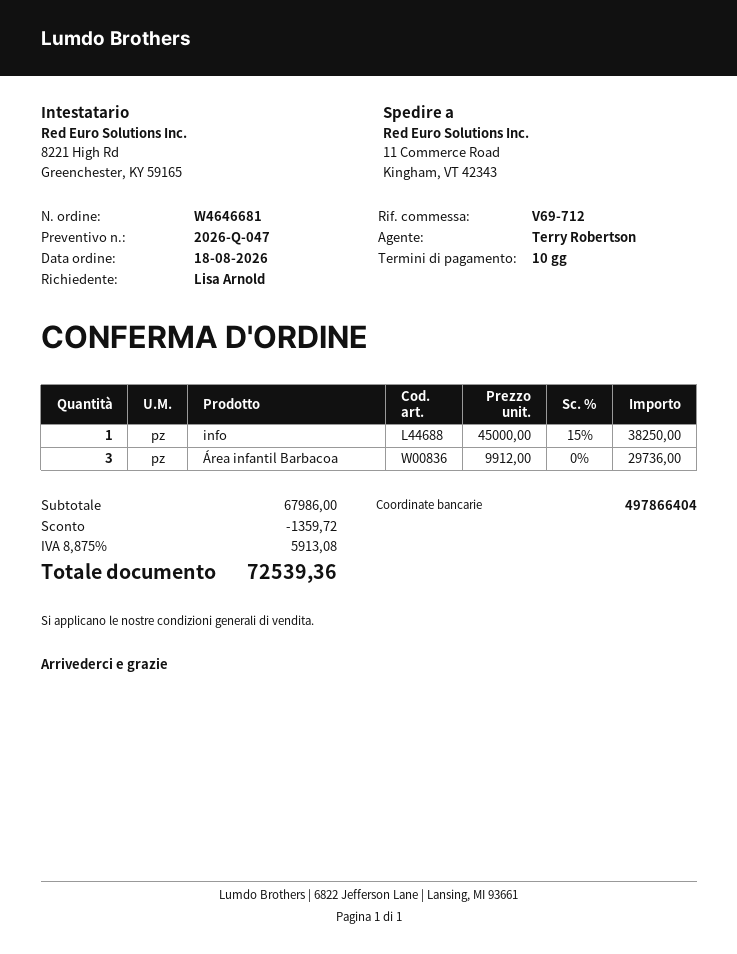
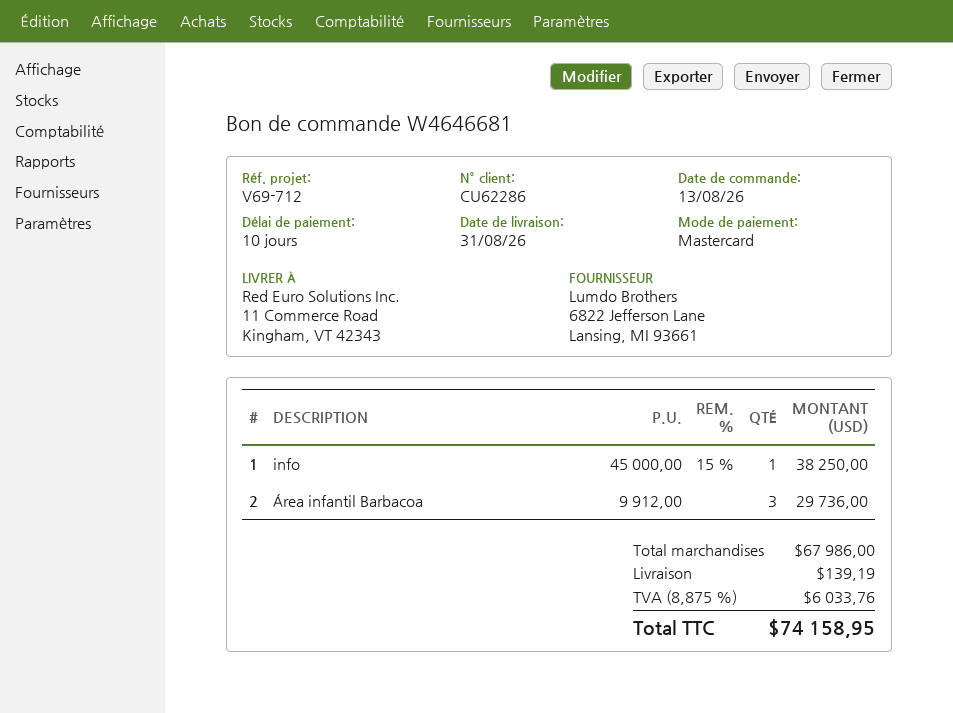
order date: 2026-08-18 -> 2026-08-13
discount: 1359.72 -> none
shipping: none -> 139.19
tax: 8.875% = 5913.08 -> 8.875% = 6033.76
total: 72539.36 -> 74158.95

